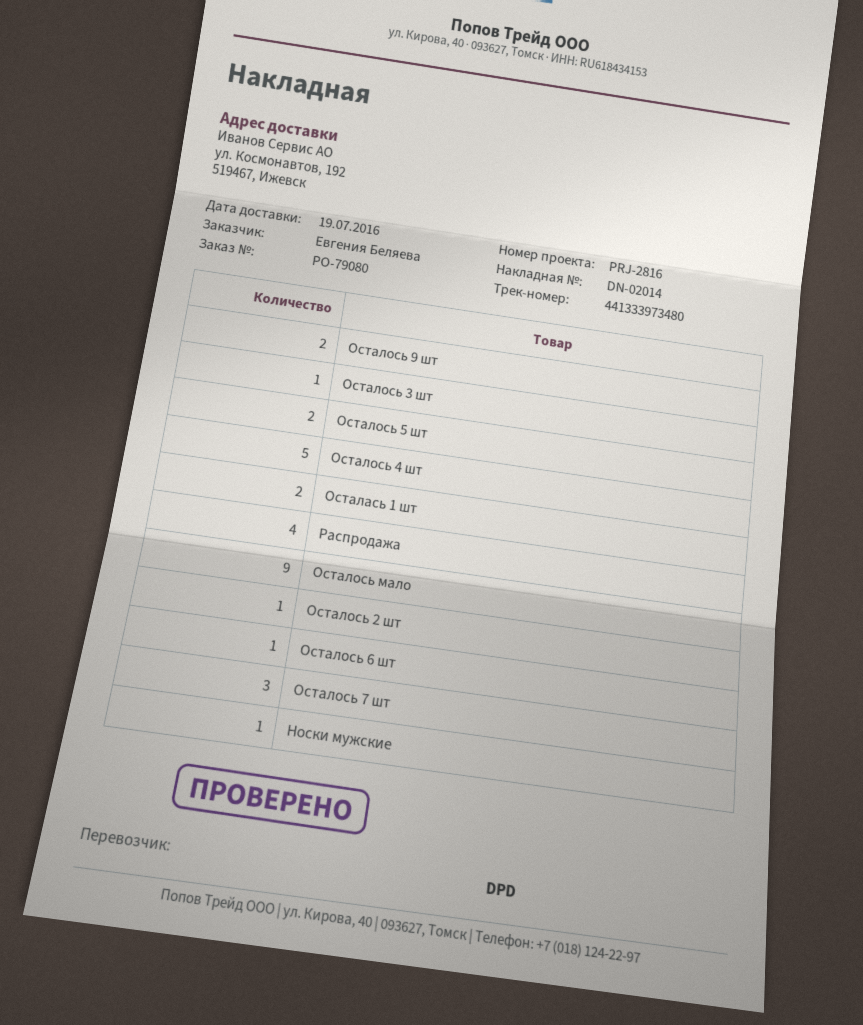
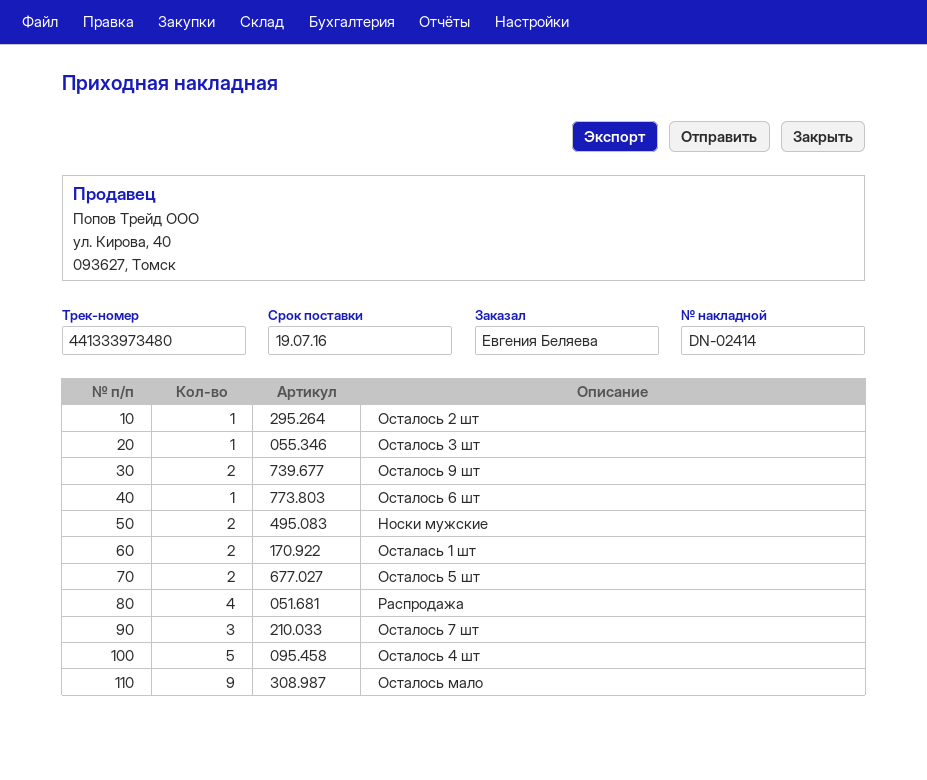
delivery note number: DN-02014 -> DN-02414
Носки мужские: 1 -> 2

